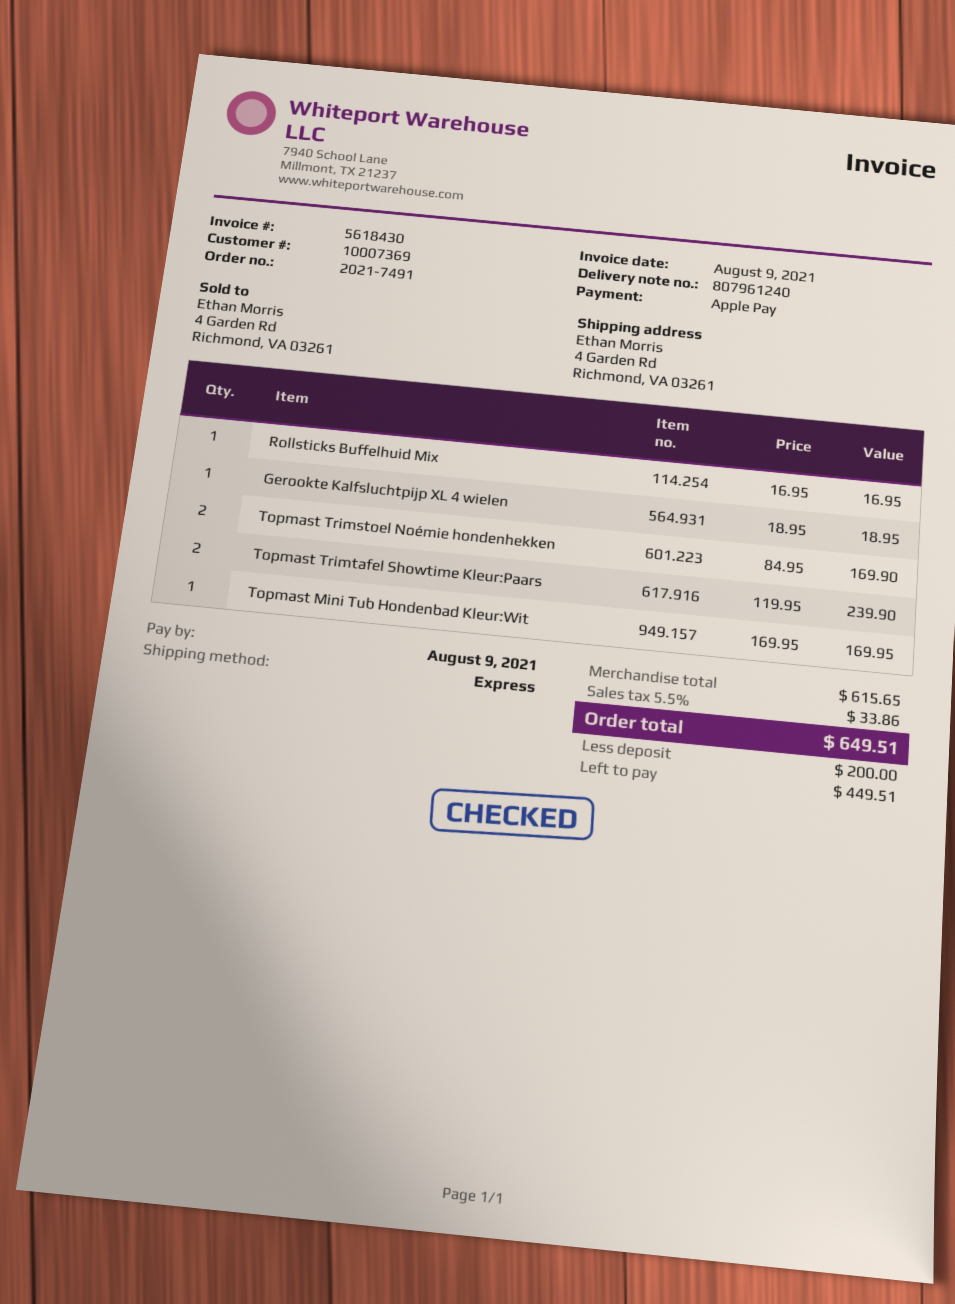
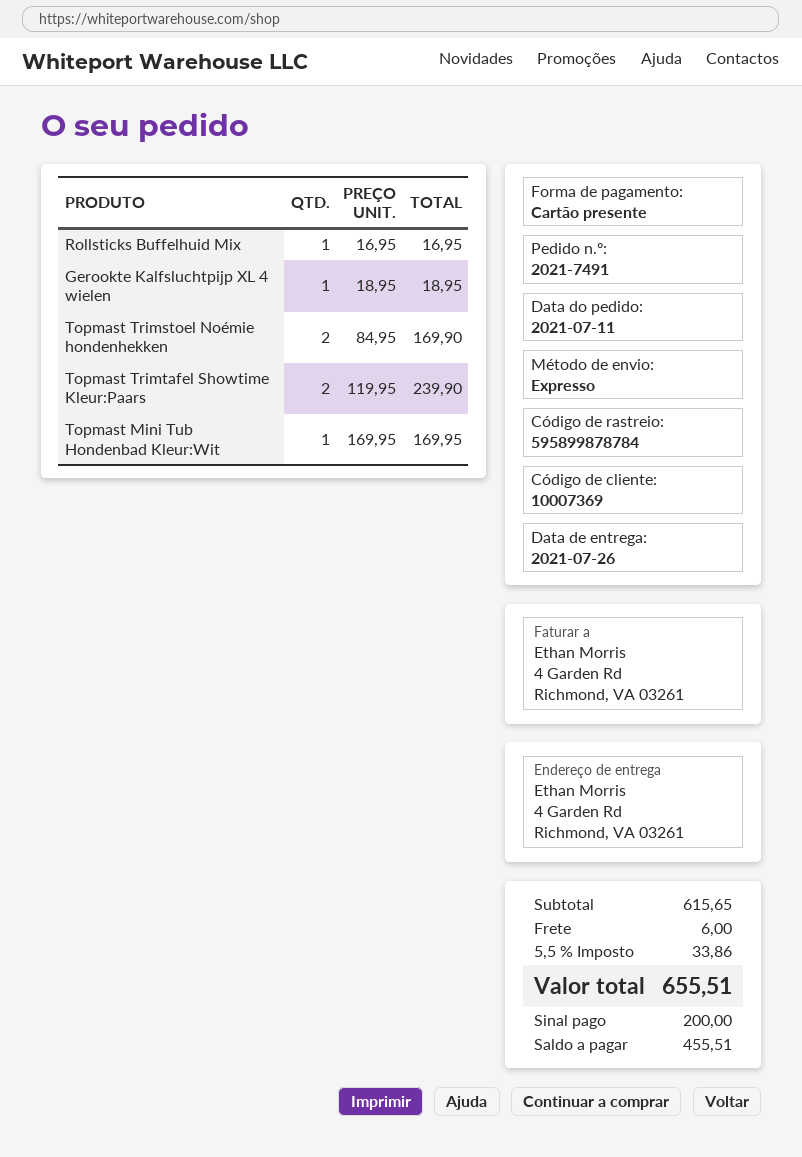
payment method: Apple Pay -> gift card
shipping: none -> 6.00
total: 649.51 -> 655.51
balance: 449.51 -> 455.51

